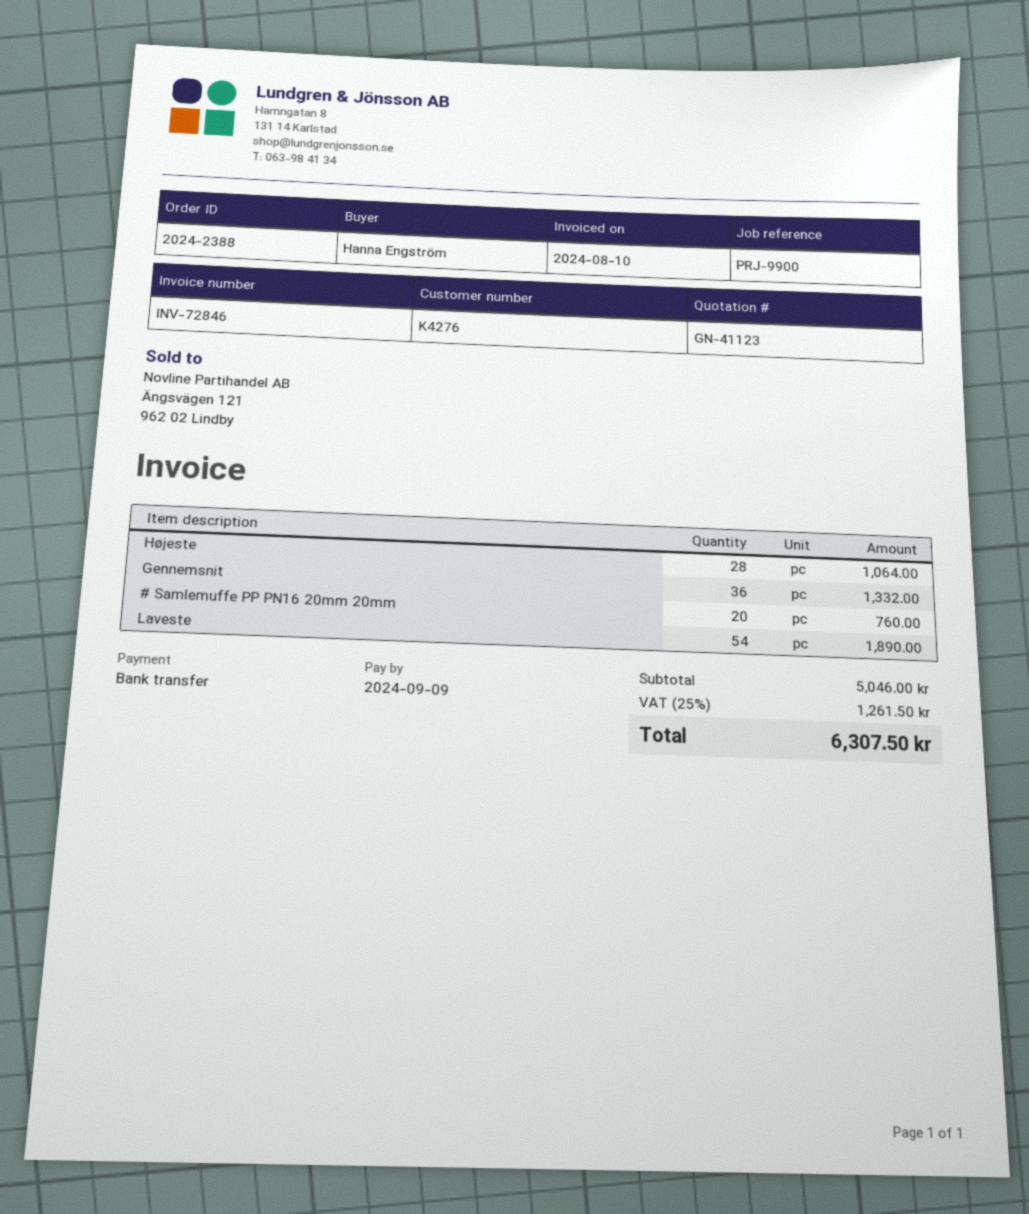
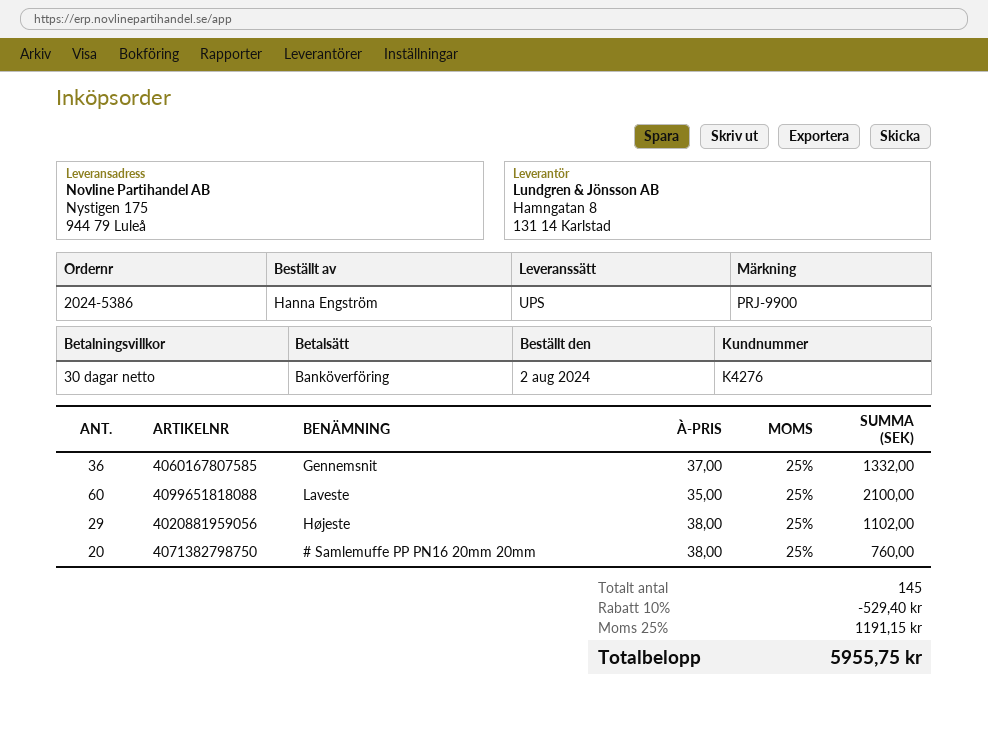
order number: 2024-2388 -> 2024-5386
Højeste: 28 for 1064.00 -> 29 for 1102.00
Laveste: 54 for 1890.00 -> 60 for 2100.00
discount: none -> 10% = 529.40
tax: 25% = 1261.50 -> 25% = 1191.15
total: 6307.50 -> 5955.75

